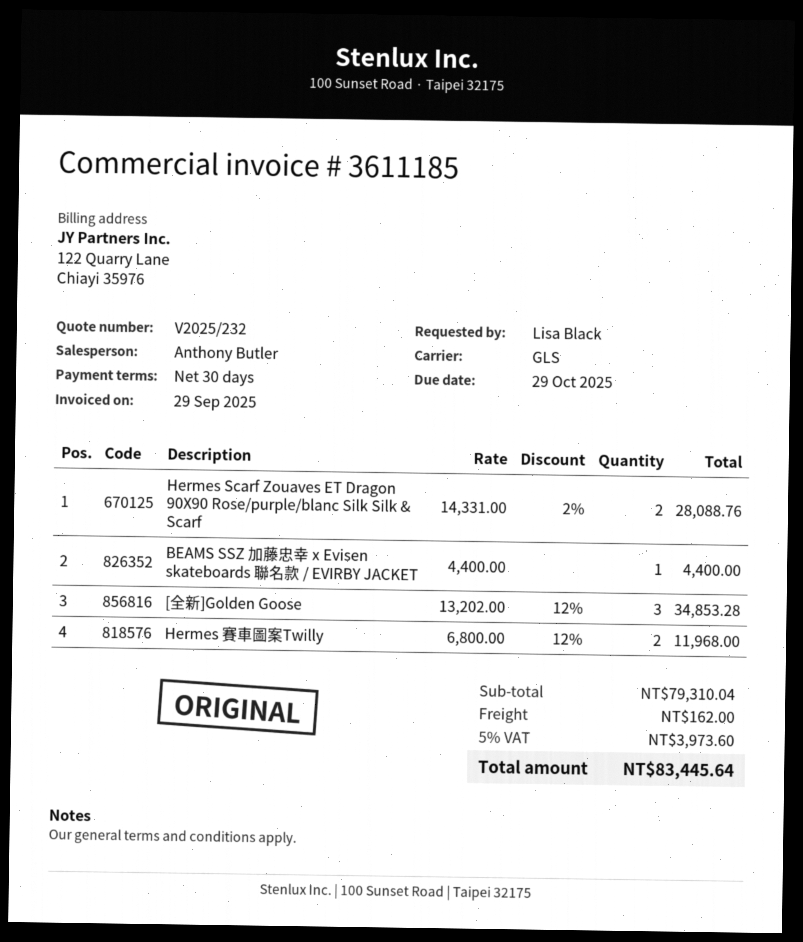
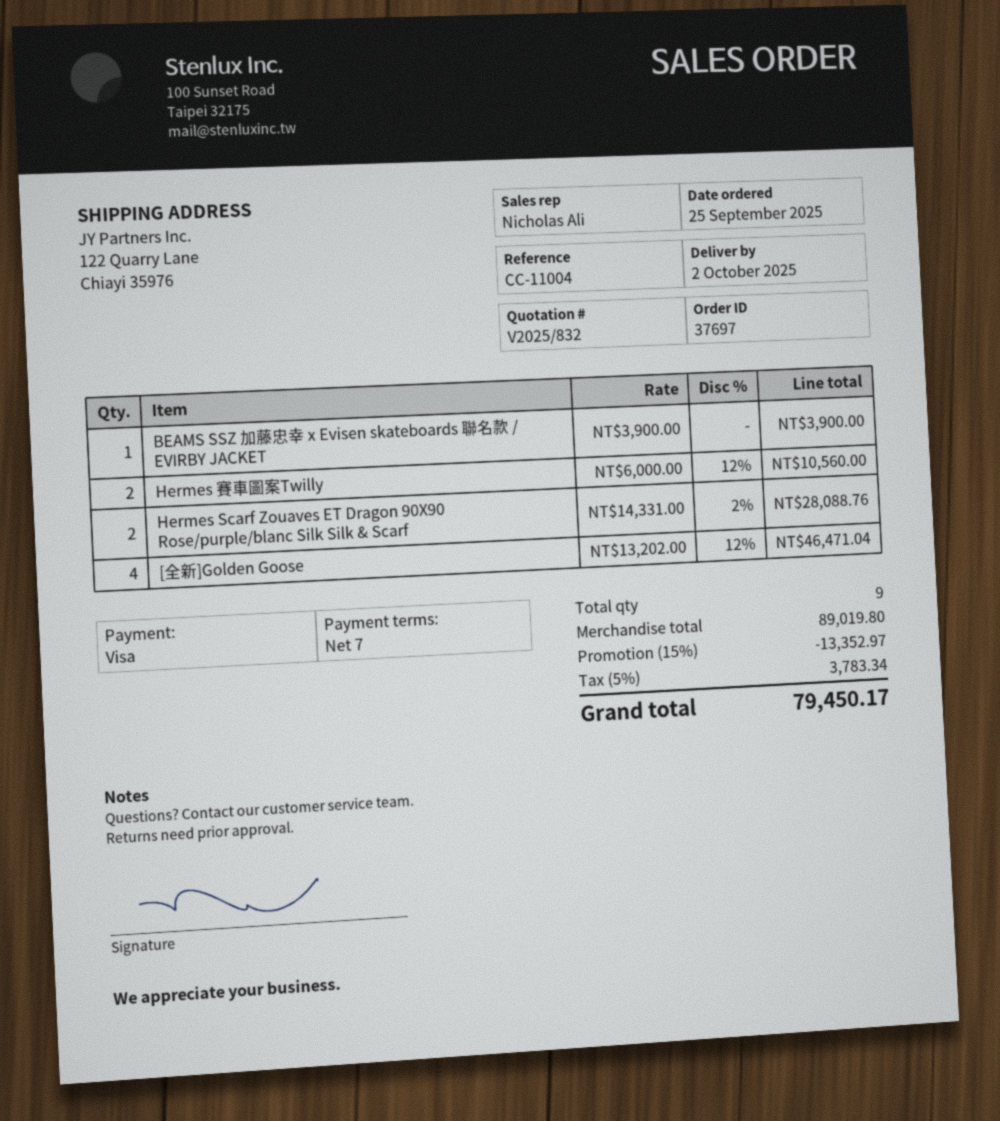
quote number: V2025/232 -> V2025/832
payment terms: 30 days -> 7 days
sales rep: Anthony Butler -> Nicholas Ali
BEAMS SSZ 加藤忠幸 x Evisen skateboards 聯名款 / EVIRBY JACKET: 1 x 4400.00 = 4400.00 -> 1 x 3900.00 = 3900.00
[全新]Golden Goose: 3 x 13202.00 - 12% = 34853.28 -> 4 x 13202.00 - 12% = 46471.04
Hermes 賽車圖案Twilly: 2 x 6800.00 - 12% = 11968.00 -> 2 x 6000.00 - 12% = 10560.00
subtotal: 79310.04 -> 89019.80
discount: none -> 15% = 13352.97
shipping: 162.00 -> none
tax: 5% = 3973.60 -> 5% = 3783.34
total: 83445.64 -> 79450.17

